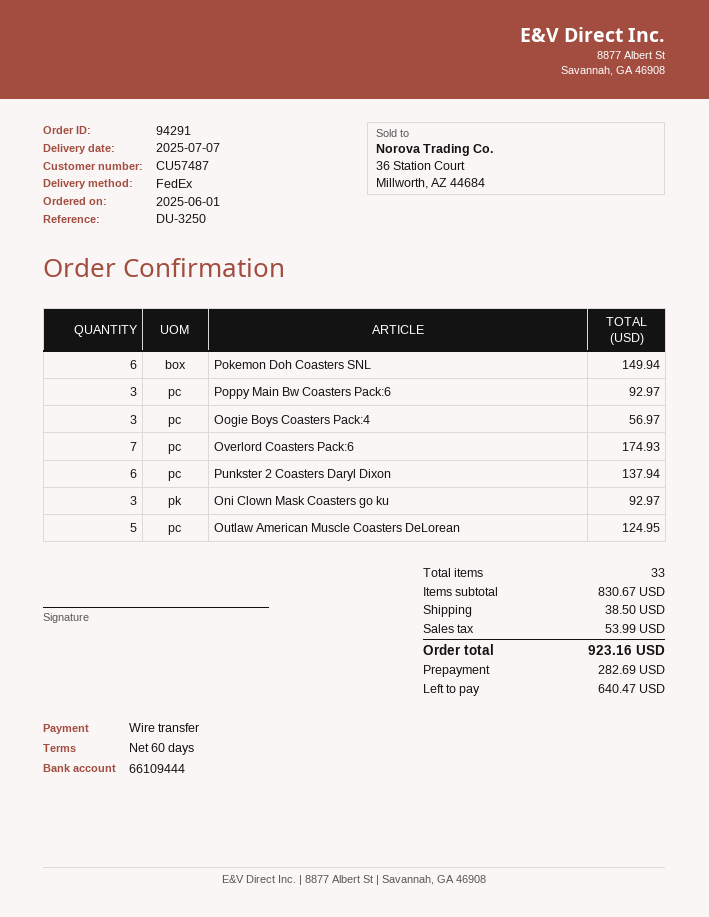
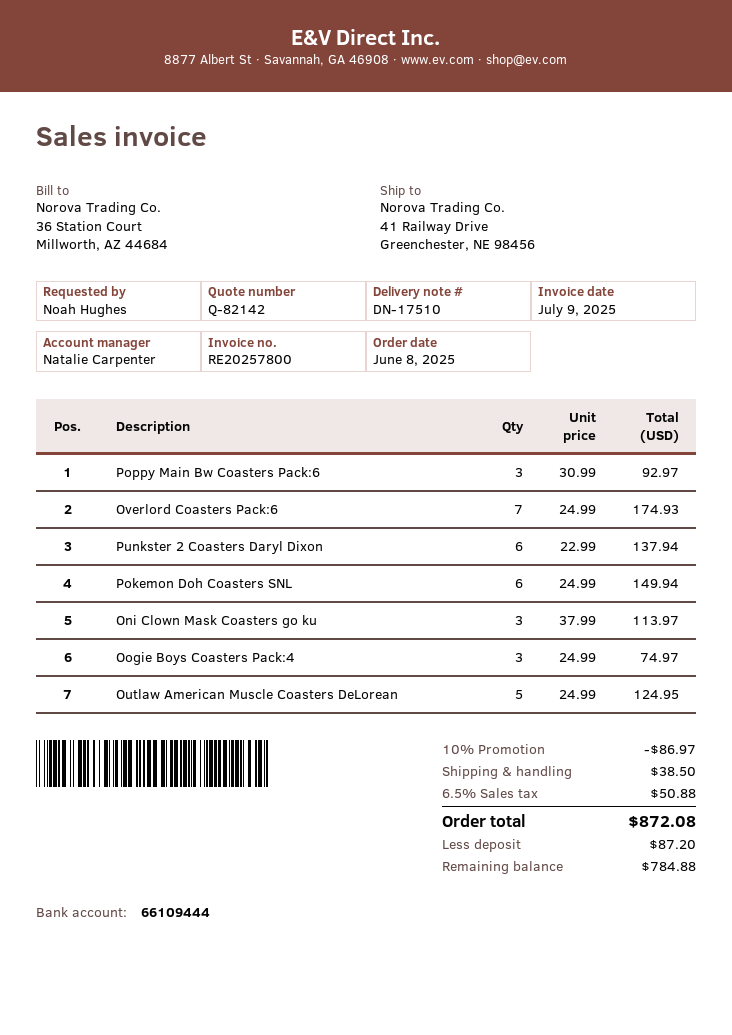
order date: 2025-06-01 -> 2025-06-08
Oogie Boys Coasters Pack:4: 3 for 56.97 -> 3 for 74.97
Oni Clown Mask Coasters go ku: 3 for 92.97 -> 3 for 113.97
discount: none -> 10% = 86.97
tax: 53.99 -> 50.88
total: 923.16 -> 872.08
deposit: 282.69 -> 87.20
balance: 640.47 -> 784.88

